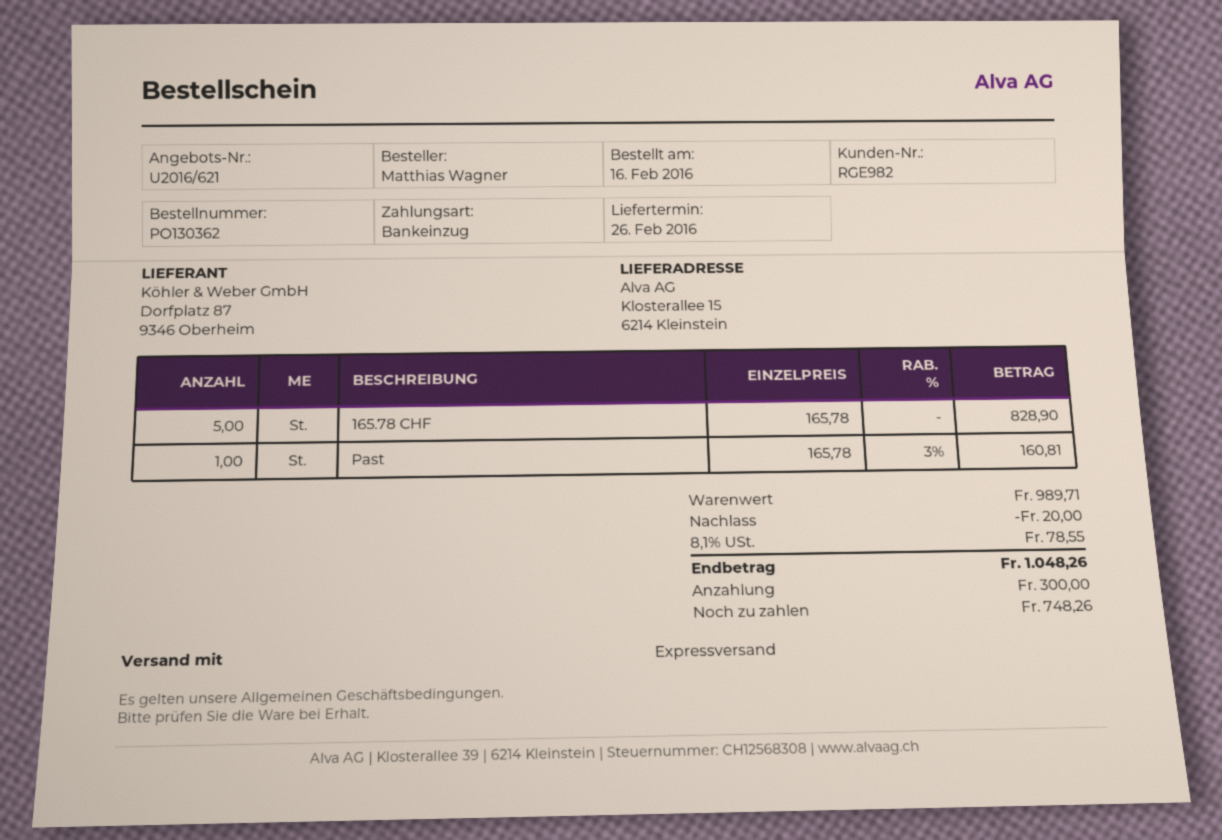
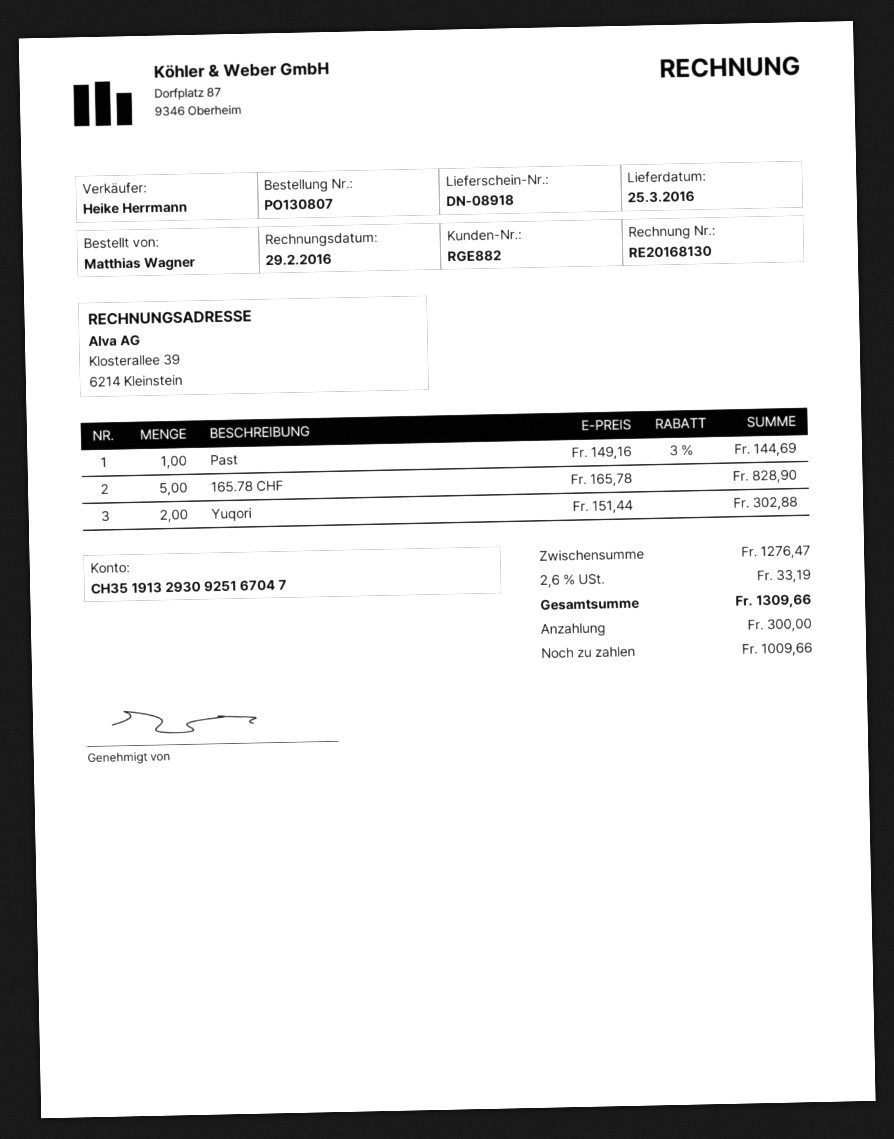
order number: PO130362 -> PO130807
delivery date: 2016-02-26 -> 2016-03-25
customer number: RGE982 -> RGE882
Past: 1 x 165.78 - 3% = 160.81 -> 1 x 149.16 - 3% = 144.69
Yuqori: none -> 2 x 151.44 = 302.88
subtotal: 989.71 -> 1276.47
discount: 20.00 -> none
tax: 8.1% = 78.55 -> 2.6% = 33.19
total: 1048.26 -> 1309.66
balance: 748.26 -> 1009.66

